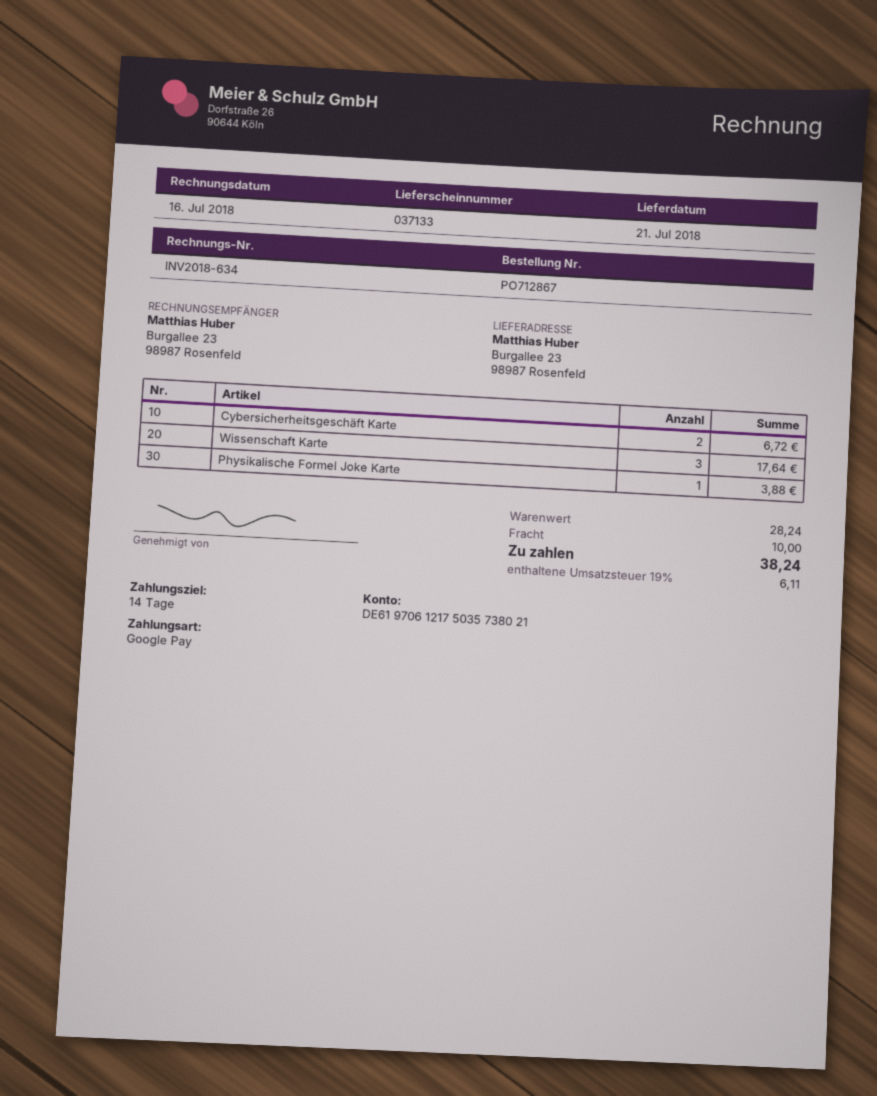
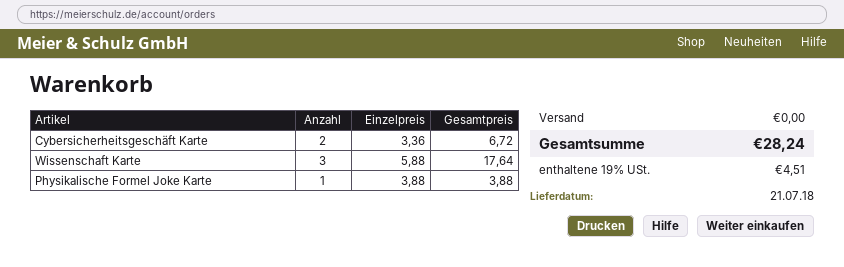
shipping: 10.00 -> 0.00
tax: 19% = 6.11 -> 19% = 4.51
total: 38.24 -> 28.24

